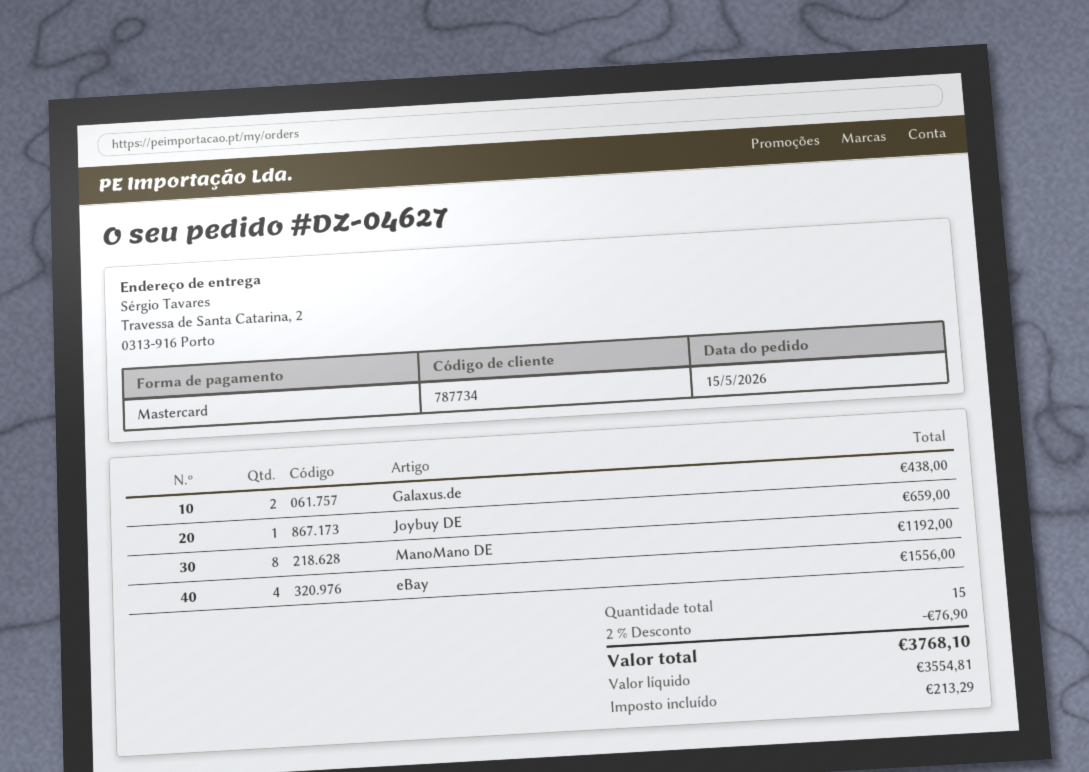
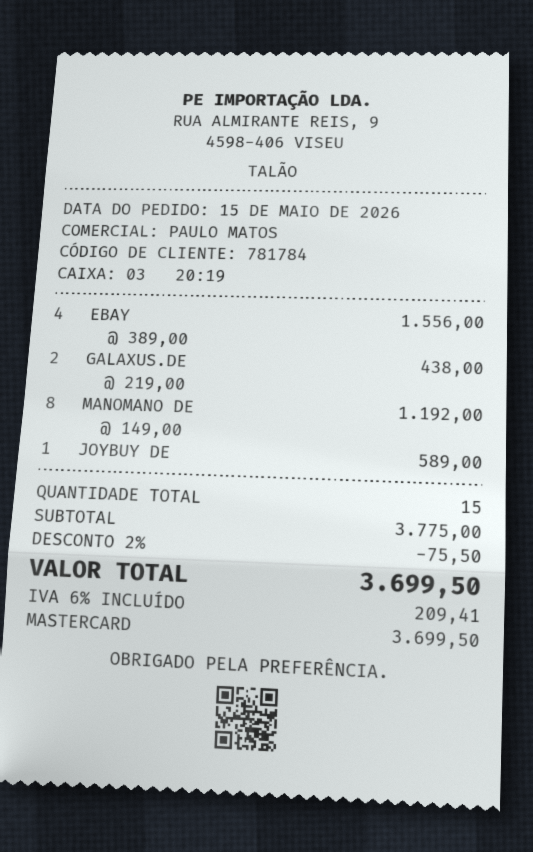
customer number: 787734 -> 781784
Joybuy DE: 1 for 659.00 -> 1 for 589.00
discount: 2% = 76.90 -> 2% = 75.50
tax: 213.29 -> 209.41
total: 3768.10 -> 3699.50

